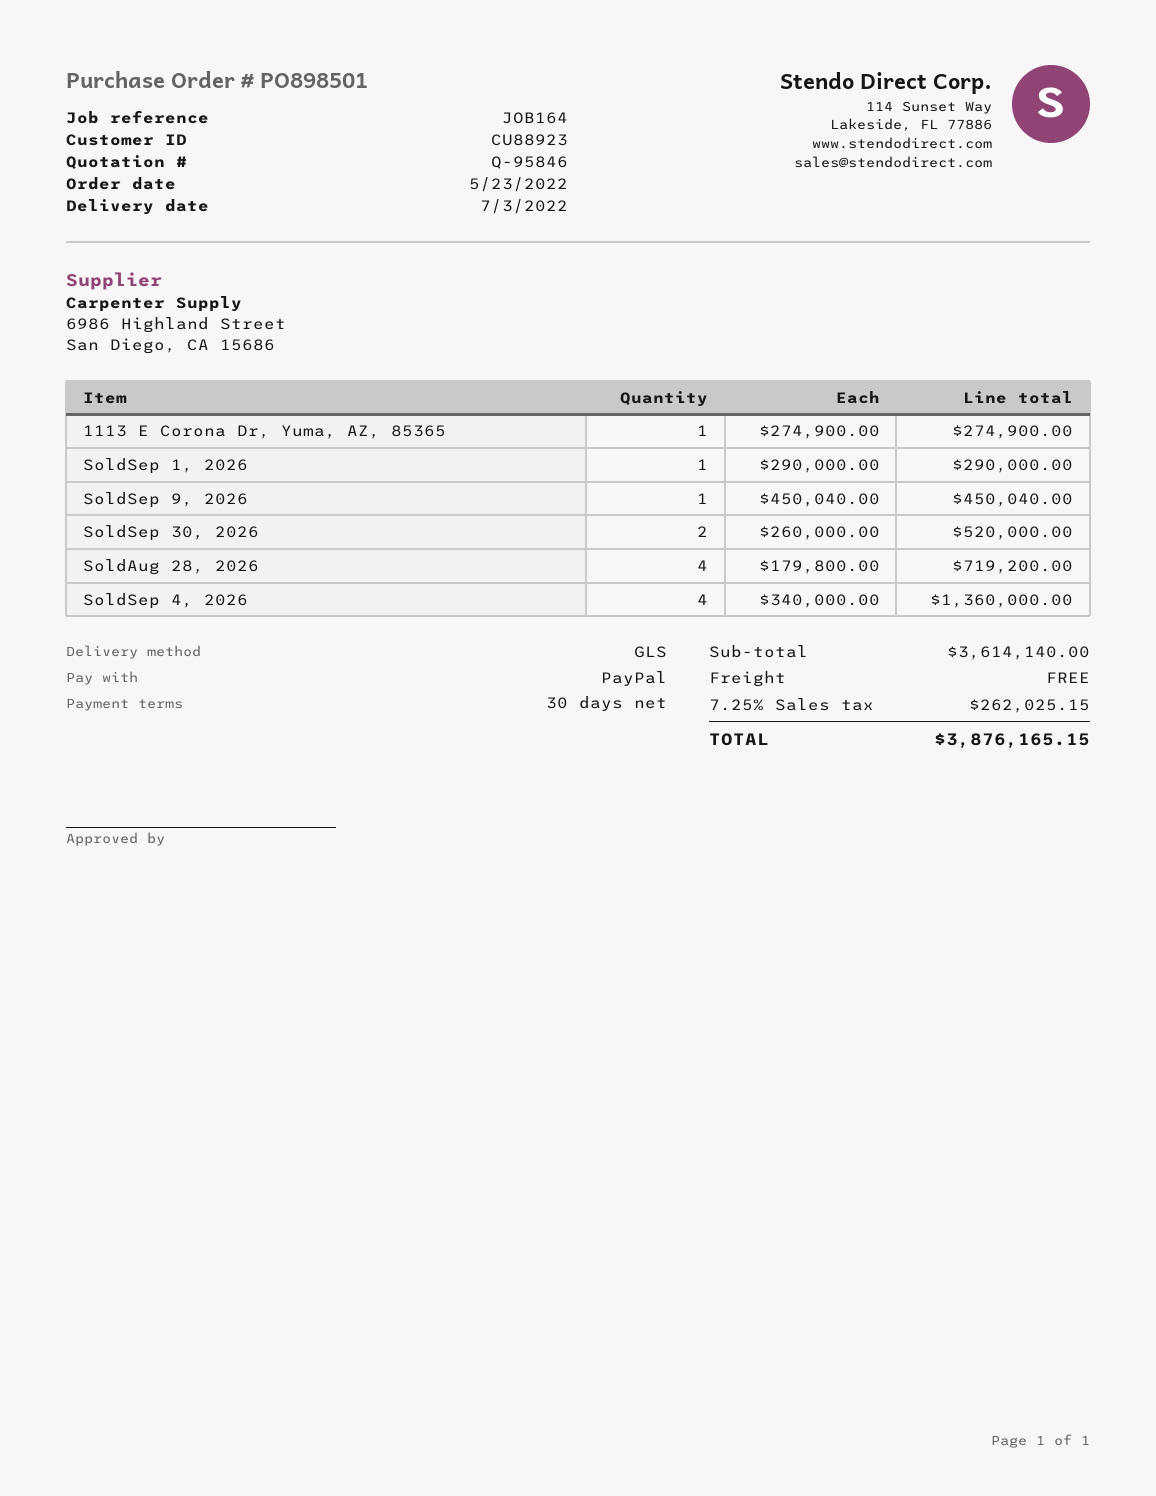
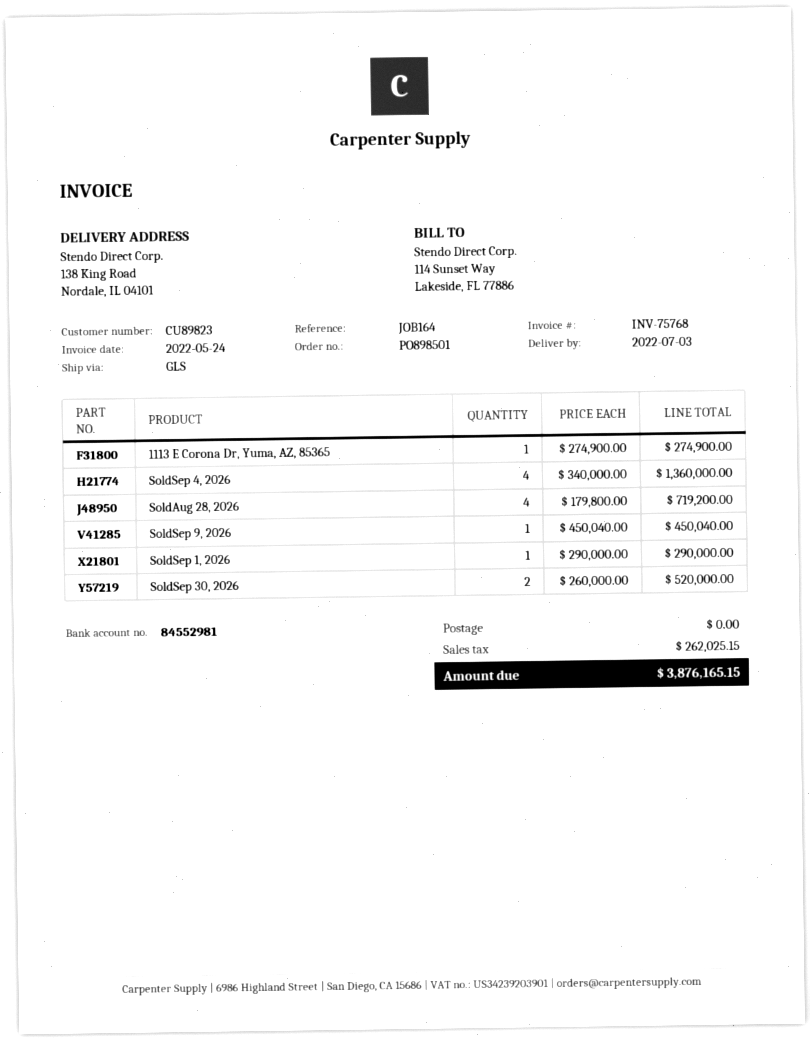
customer number: CU88923 -> CU89823

